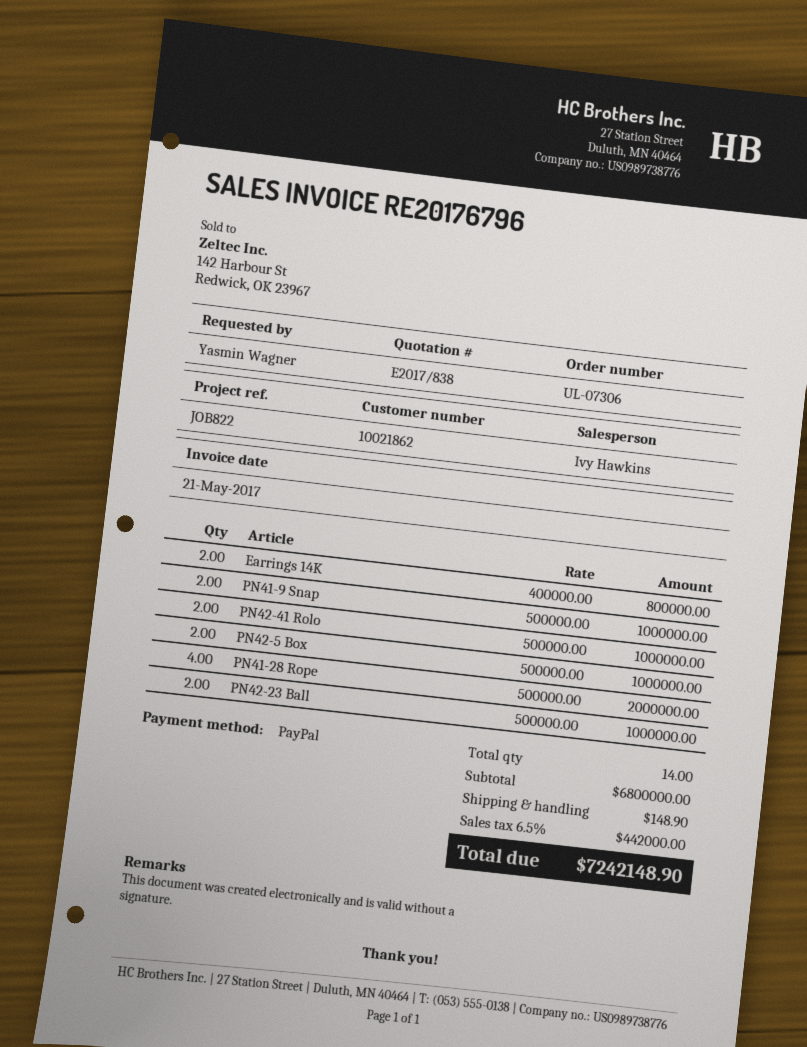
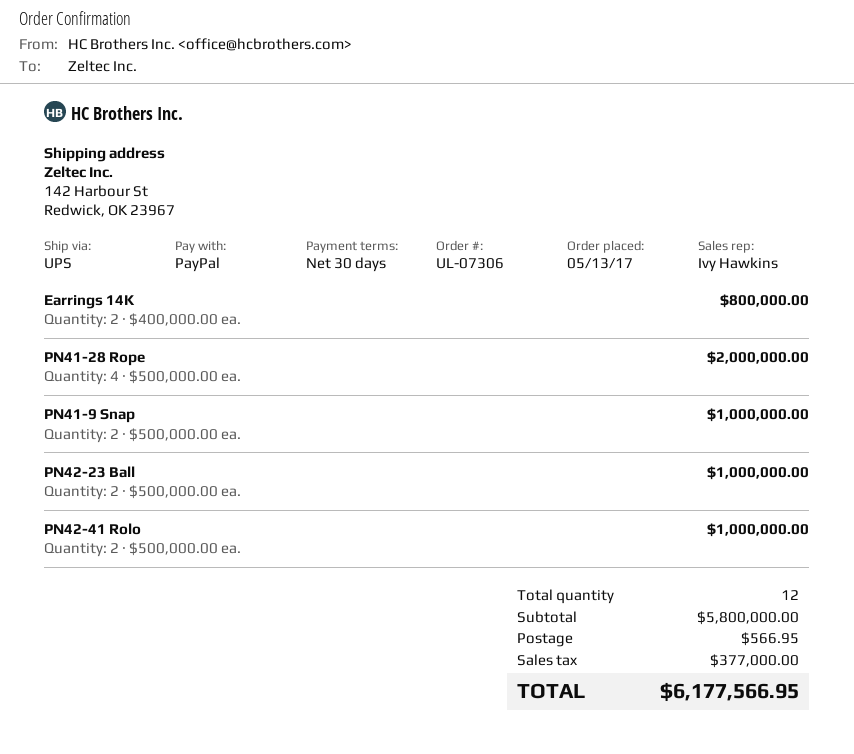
PN42-5 Box: 2 x 500000.00 = 1000000.00 -> none
total quantity: 14 -> 12
subtotal: 6800000.00 -> 5800000.00
shipping: 148.90 -> 566.95
tax: 442000.00 -> 377000.00
total: 7242148.90 -> 6177566.95

